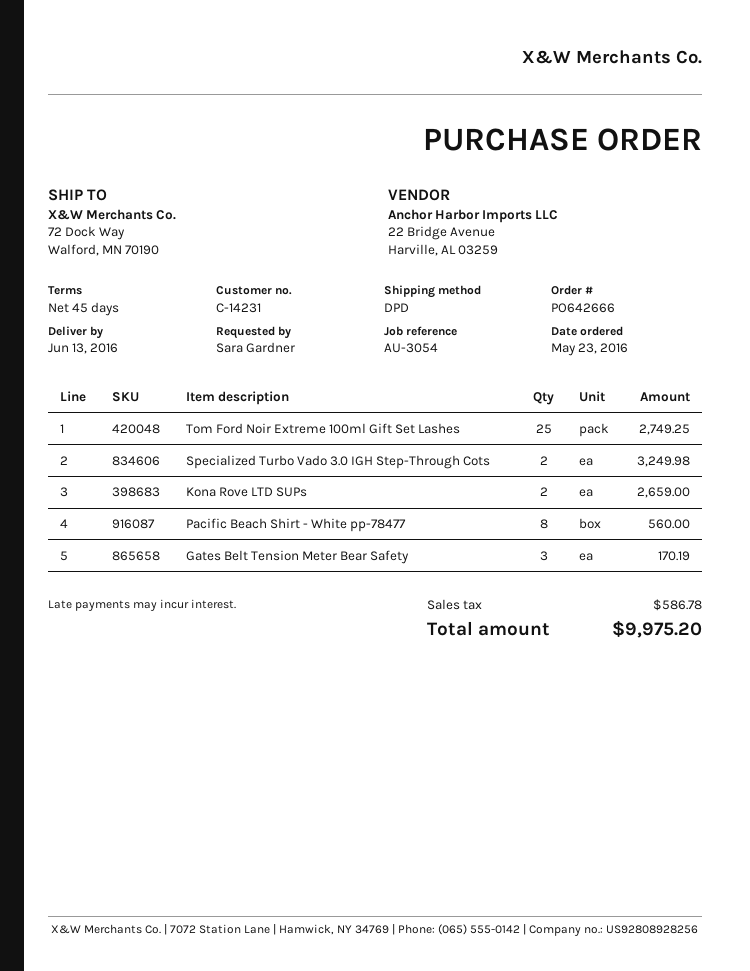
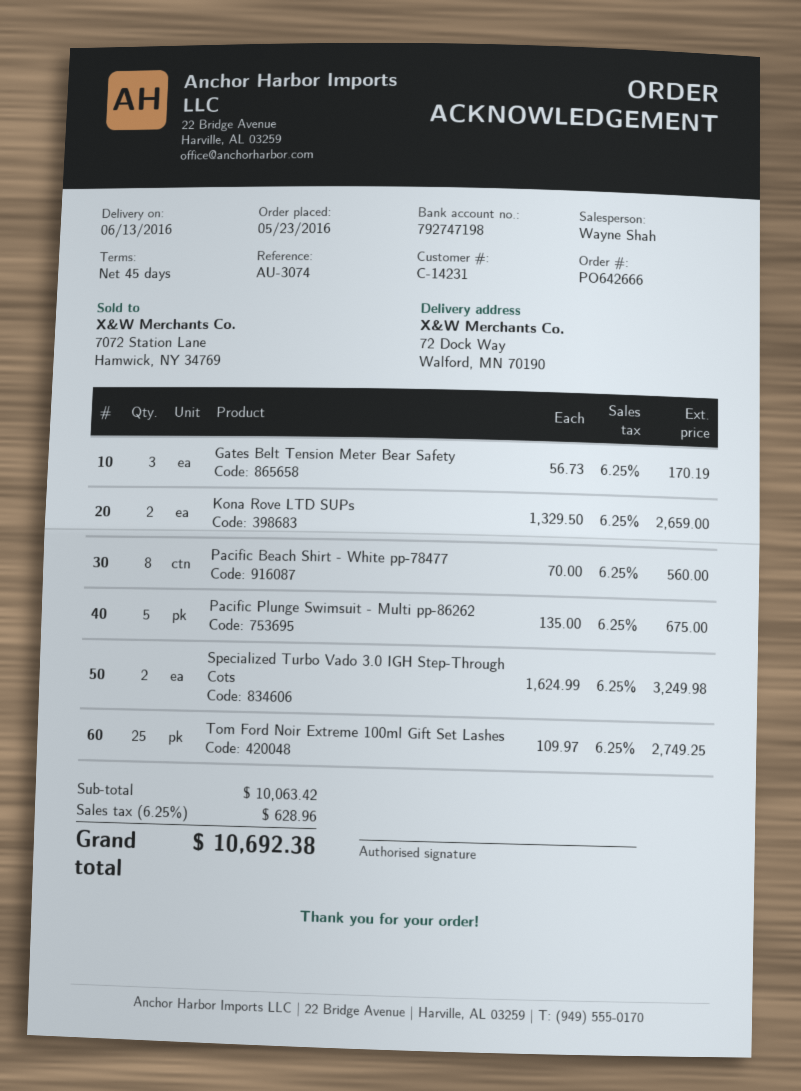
reference: AU-3054 -> AU-3074
Pacific Plunge Swimsuit - Multi pp-86262: none -> 5 for 675.00
tax: 586.78 -> 628.96
total: 9975.20 -> 10692.38

